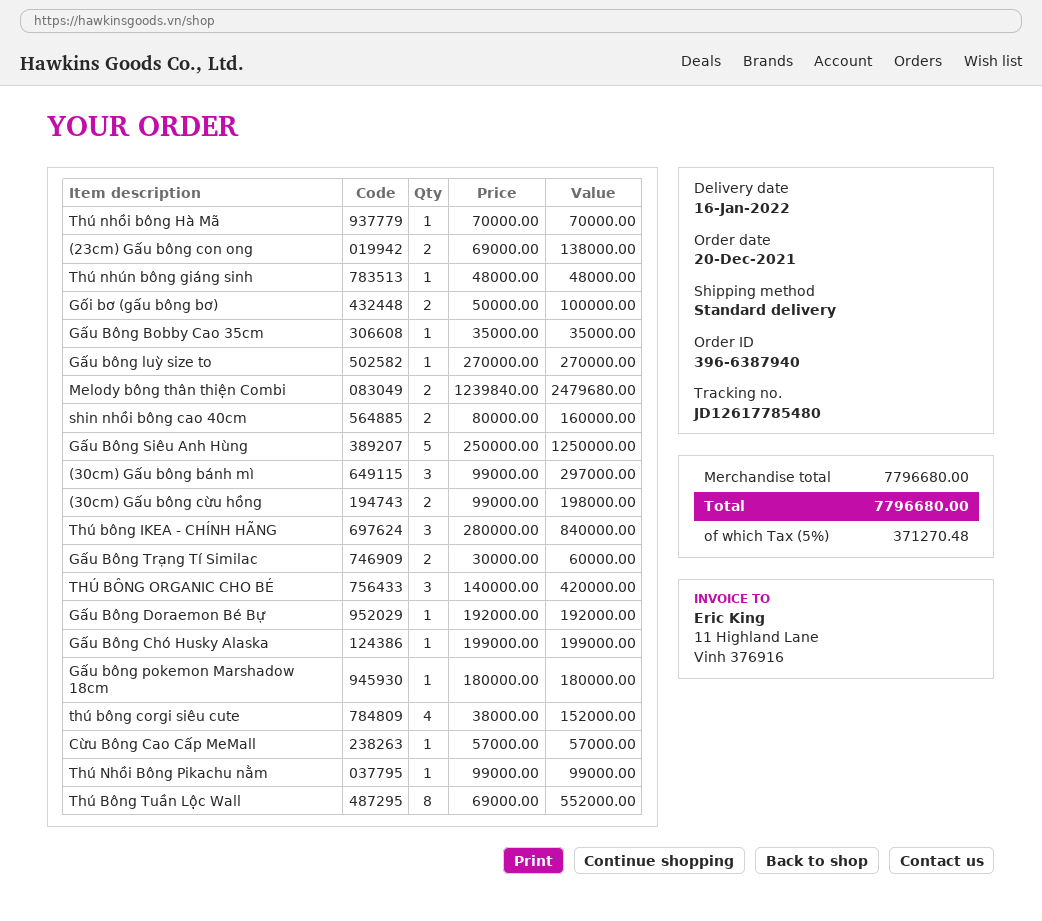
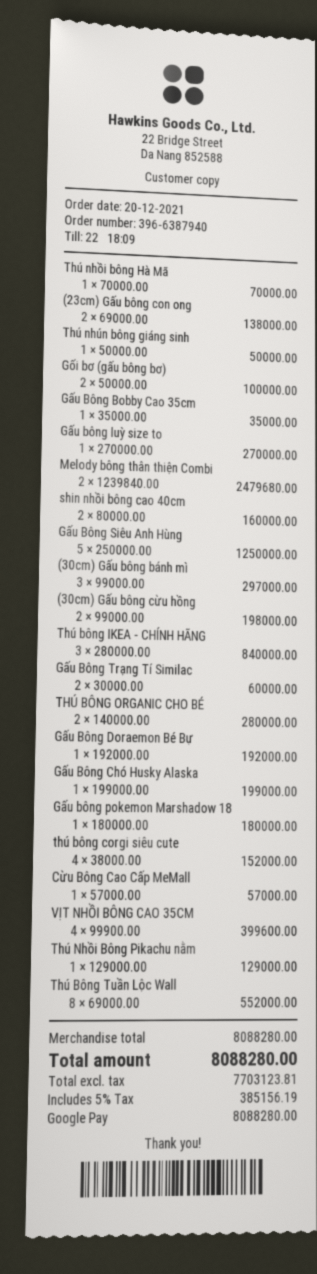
Thú nhún bông giáng sinh: 1 x 48000.00 = 48000.00 -> 1 x 50000.00 = 50000.00
THÚ BÔNG ORGANIC CHO BÉ: 3 x 140000.00 = 420000.00 -> 2 x 140000.00 = 280000.00
Thú Nhồi Bông Pikachu nằm: 1 x 99000.00 = 99000.00 -> 1 x 129000.00 = 129000.00
VỊT NHỒI BÔNG CAO 35CM: none -> 4 x 99900.00 = 399600.00
subtotal: 7796680.00 -> 8088280.00
tax: 5% = 371270.48 -> 5% = 385156.19
total: 7796680.00 -> 8088280.00

